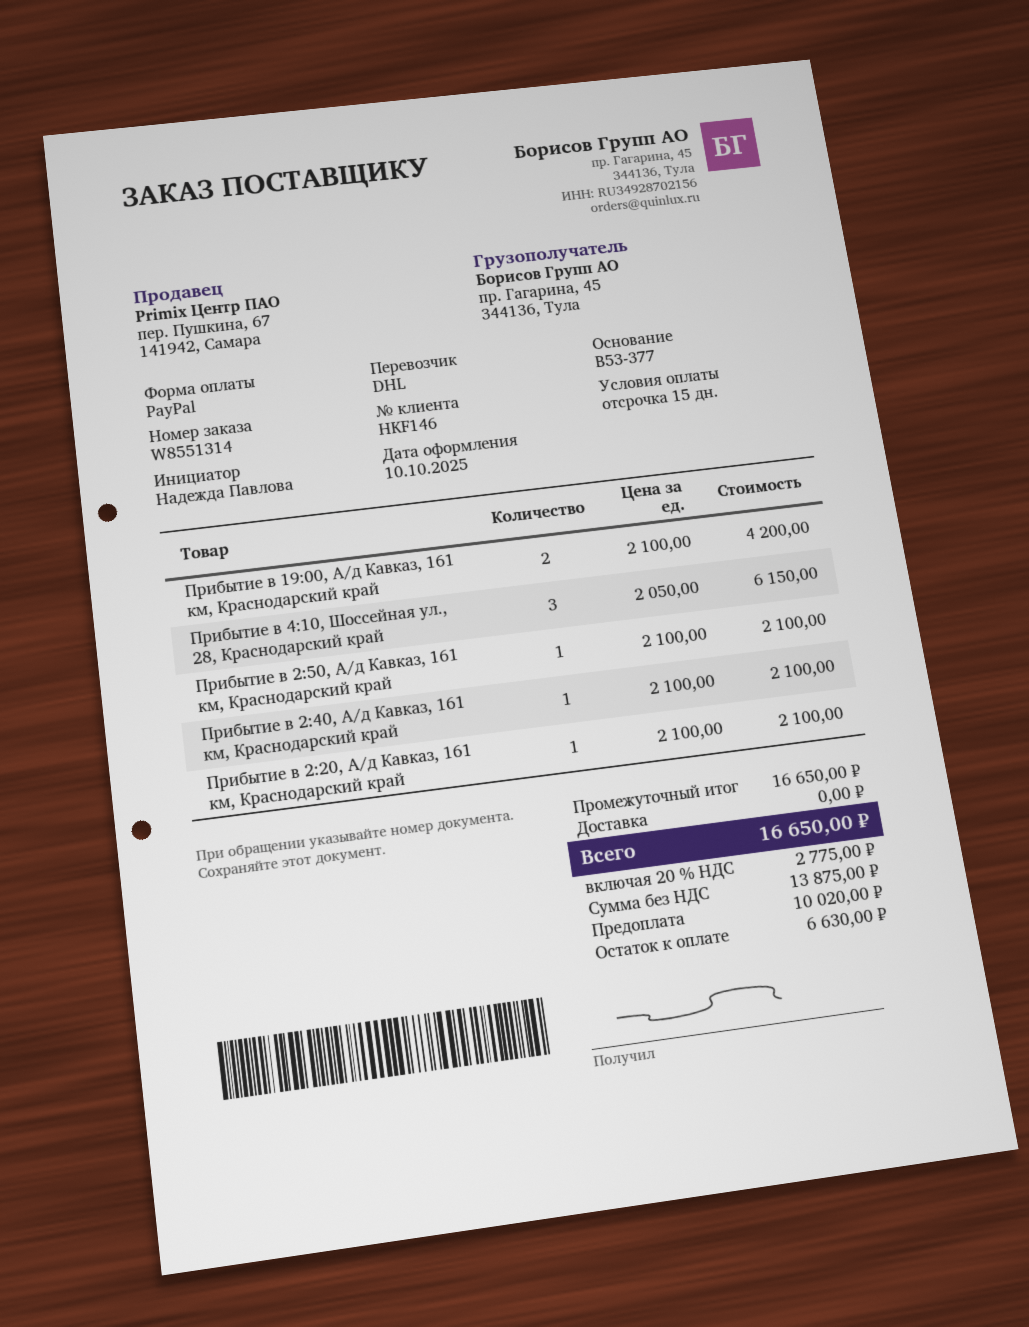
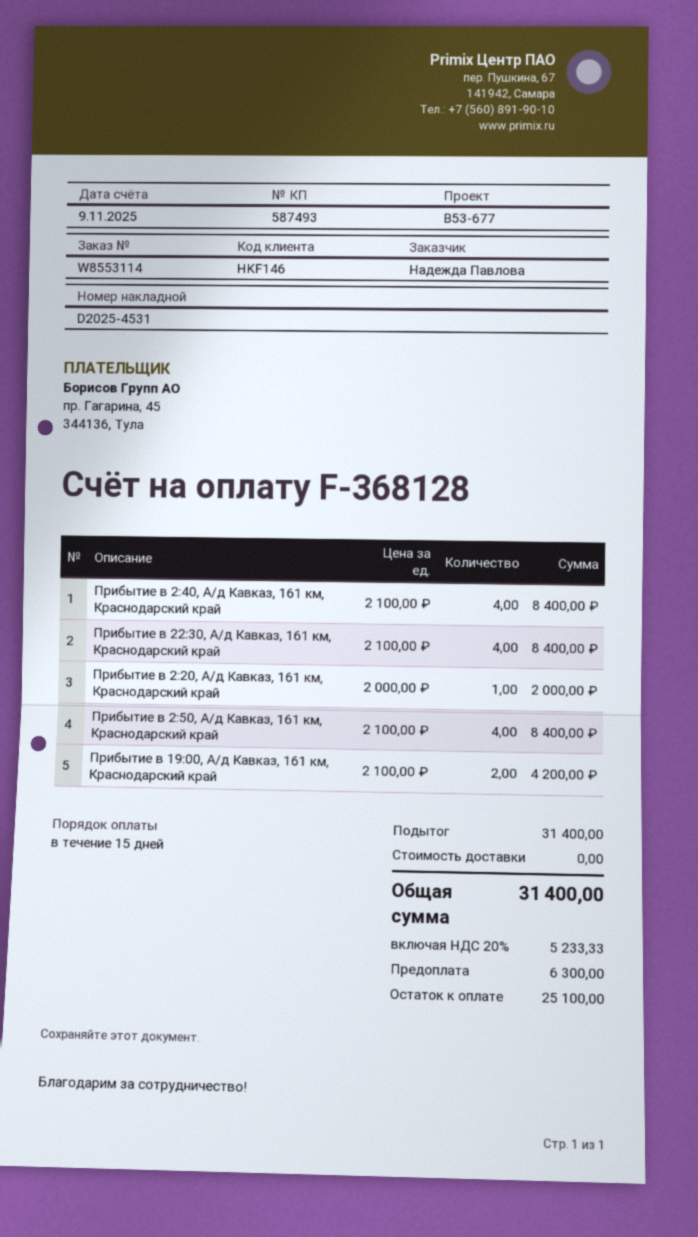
order number: W8551314 -> W8553114
reference: B53-377 -> B53-677
Прибытие в 4:10, Шоссейная ул., 28, Краснодарский край: 3 x 2050.00 = 6150.00 -> none
Прибытие в 2:50, А/д Кавказ, 161 км, Краснодарский край: 1 x 2100.00 = 2100.00 -> 4 x 2100.00 = 8400.00
Прибытие в 2:40, А/д Кавказ, 161 км, Краснодарский край: 1 x 2100.00 = 2100.00 -> 4 x 2100.00 = 8400.00
Прибытие в 2:20, А/д Кавказ, 161 км, Краснодарский край: 1 x 2100.00 = 2100.00 -> 1 x 2000.00 = 2000.00
Прибытие в 22:30, А/д Кавказ, 161 км, Краснодарский край: none -> 4 x 2100.00 = 8400.00
subtotal: 16650.00 -> 31400.00
tax: 20% = 2775.00 -> 20% = 5233.33
total: 16650.00 -> 31400.00
deposit: 10020.00 -> 6300.00
balance: 6630.00 -> 25100.00

